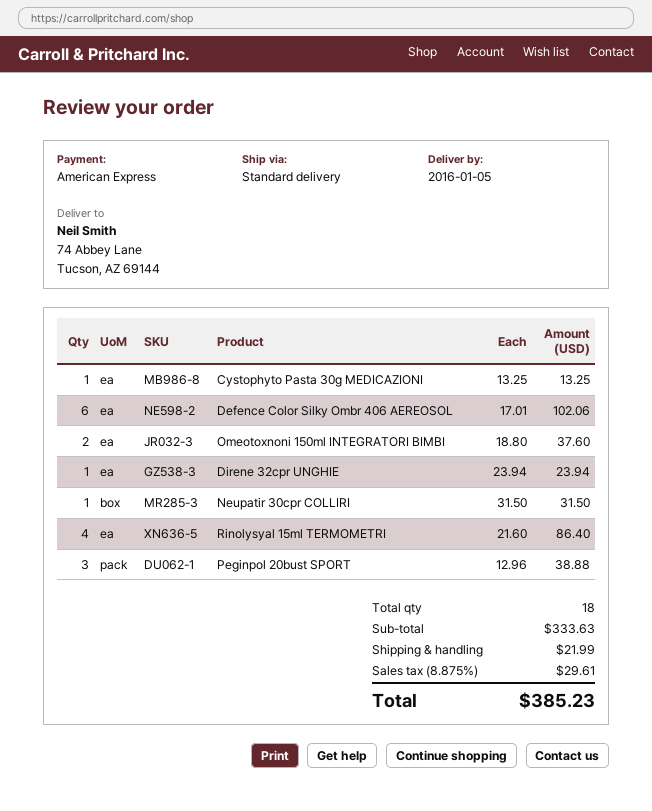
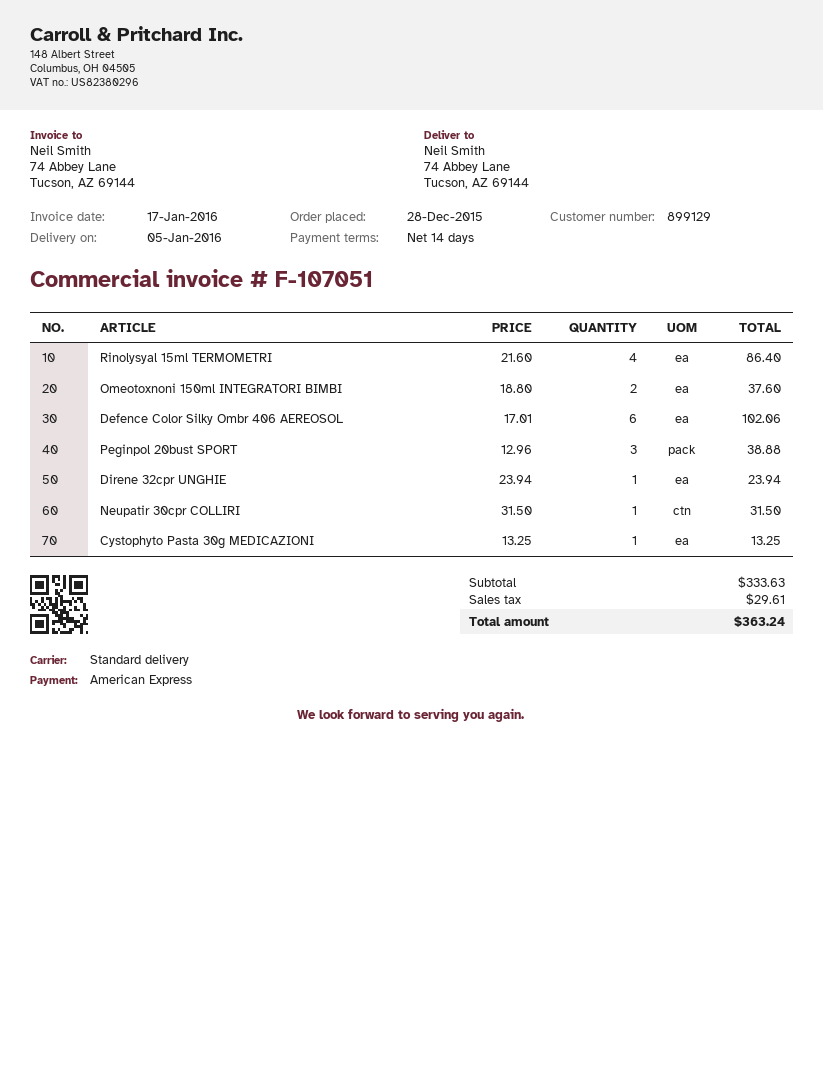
shipping: 21.99 -> none
total: 385.23 -> 363.24

